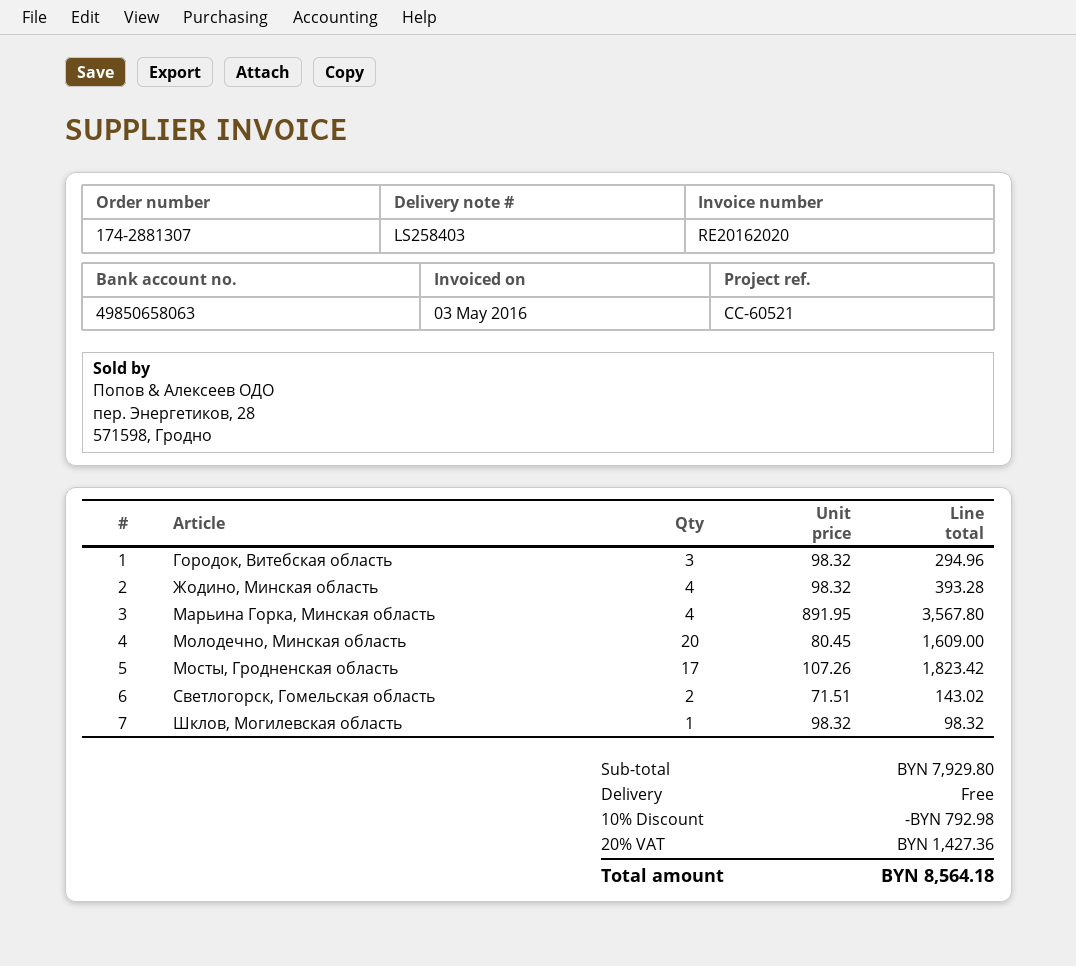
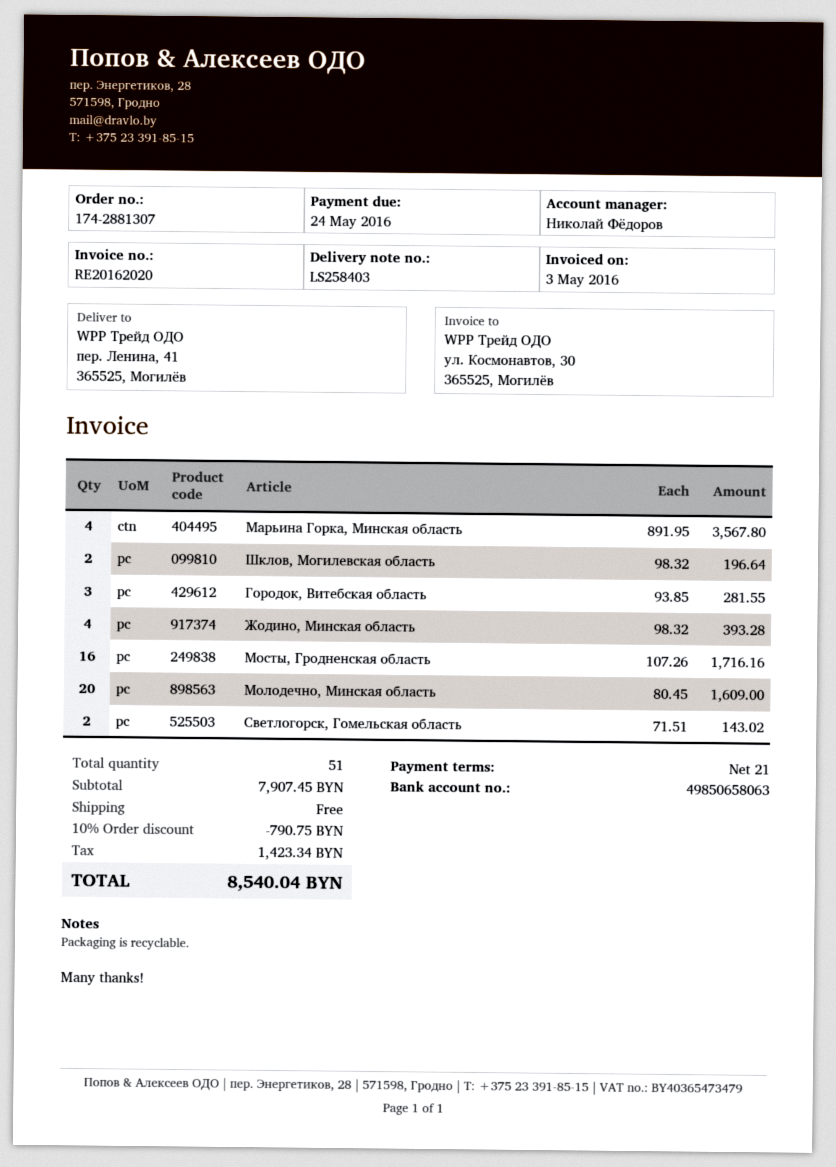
Городок, Витебская область: 3 x 98.32 = 294.96 -> 3 x 93.85 = 281.55
Мосты, Гродненская область: 17 x 107.26 = 1823.42 -> 16 x 107.26 = 1716.16
Шклов, Могилевская область: 1 x 98.32 = 98.32 -> 2 x 98.32 = 196.64
subtotal: 7929.80 -> 7907.45
discount: 10% = 792.98 -> 10% = 790.75
tax: 1427.36 -> 1423.34
total: 8564.18 -> 8540.04

